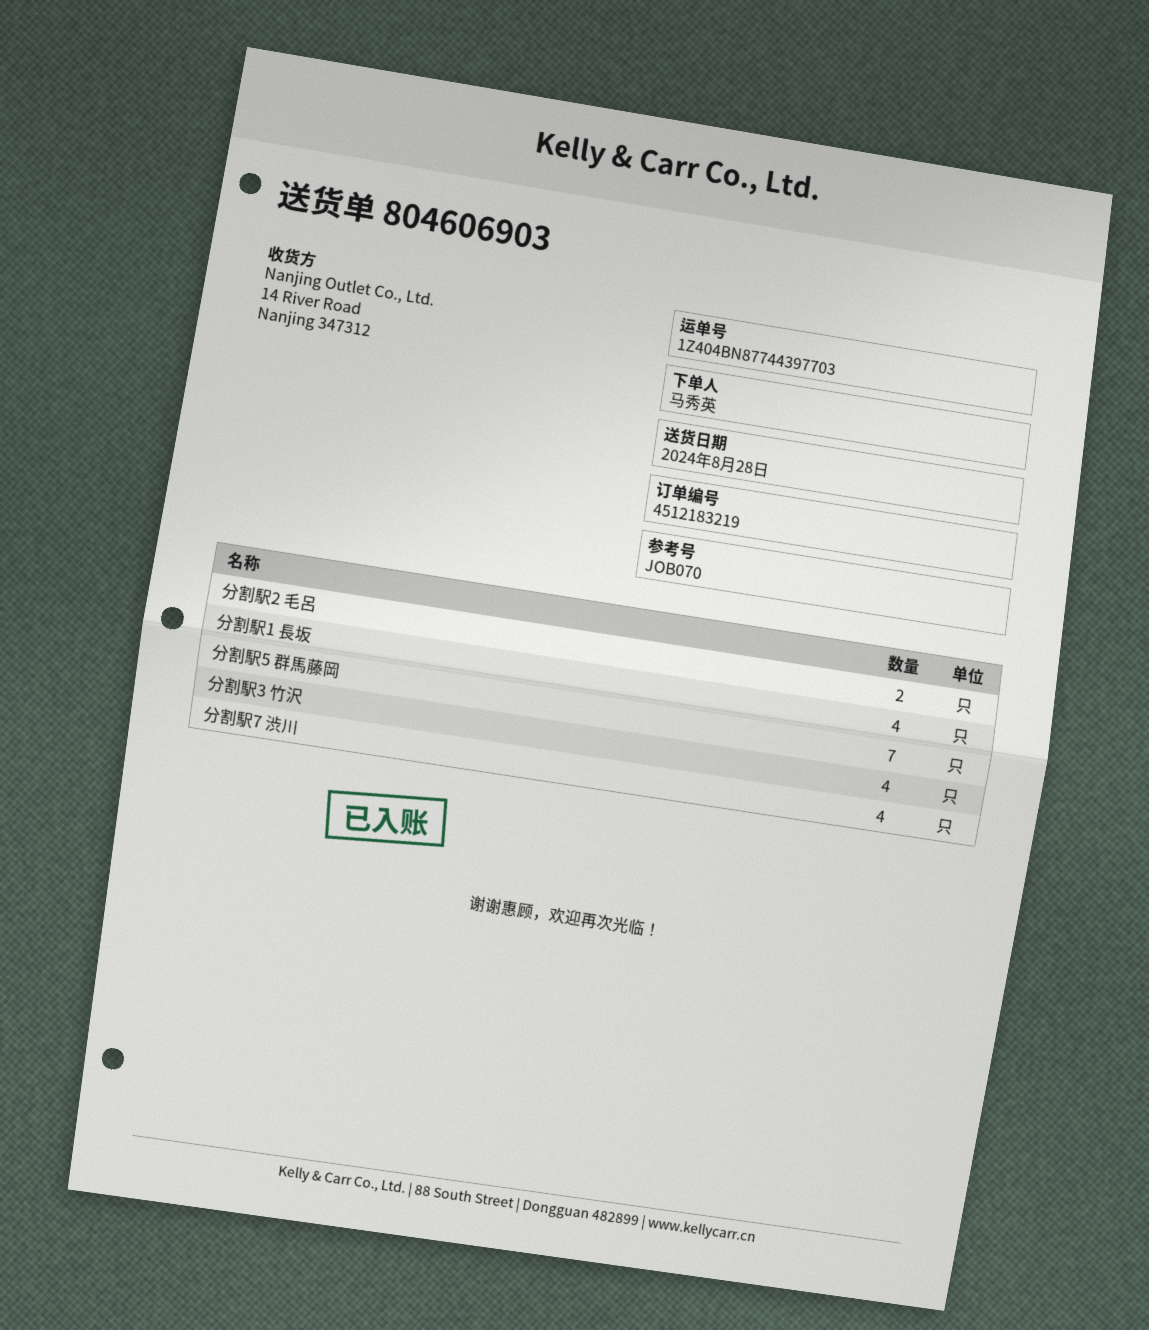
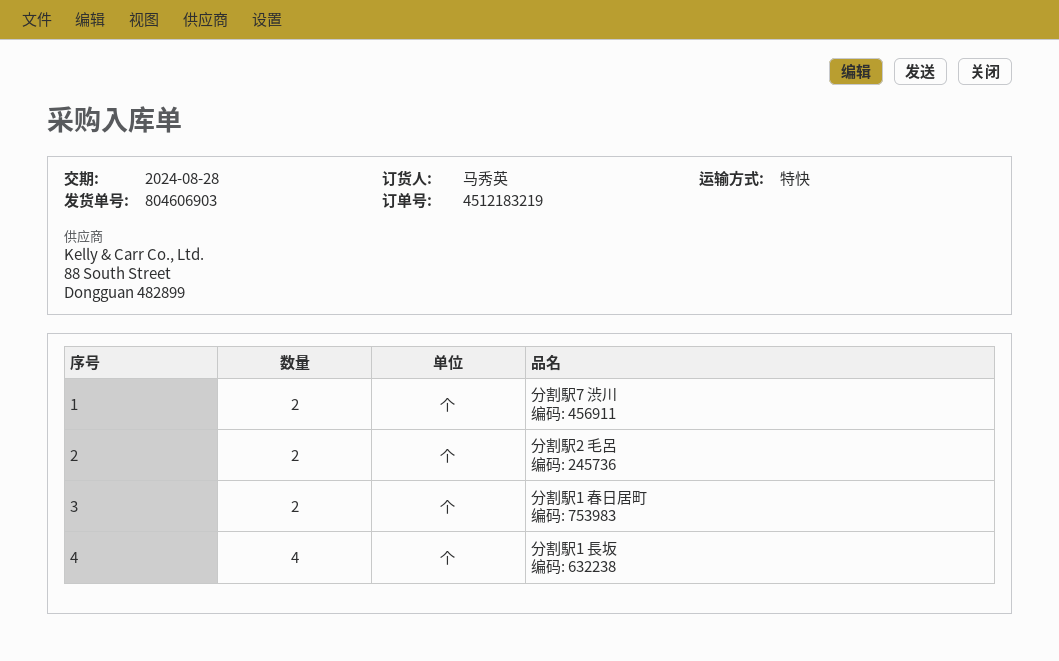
分割駅5 群馬藤岡: 7 -> none
分割駅3 竹沢: 4 -> none
分割駅7 渋川: 4 -> 2
分割駅1 春日居町: none -> 2

